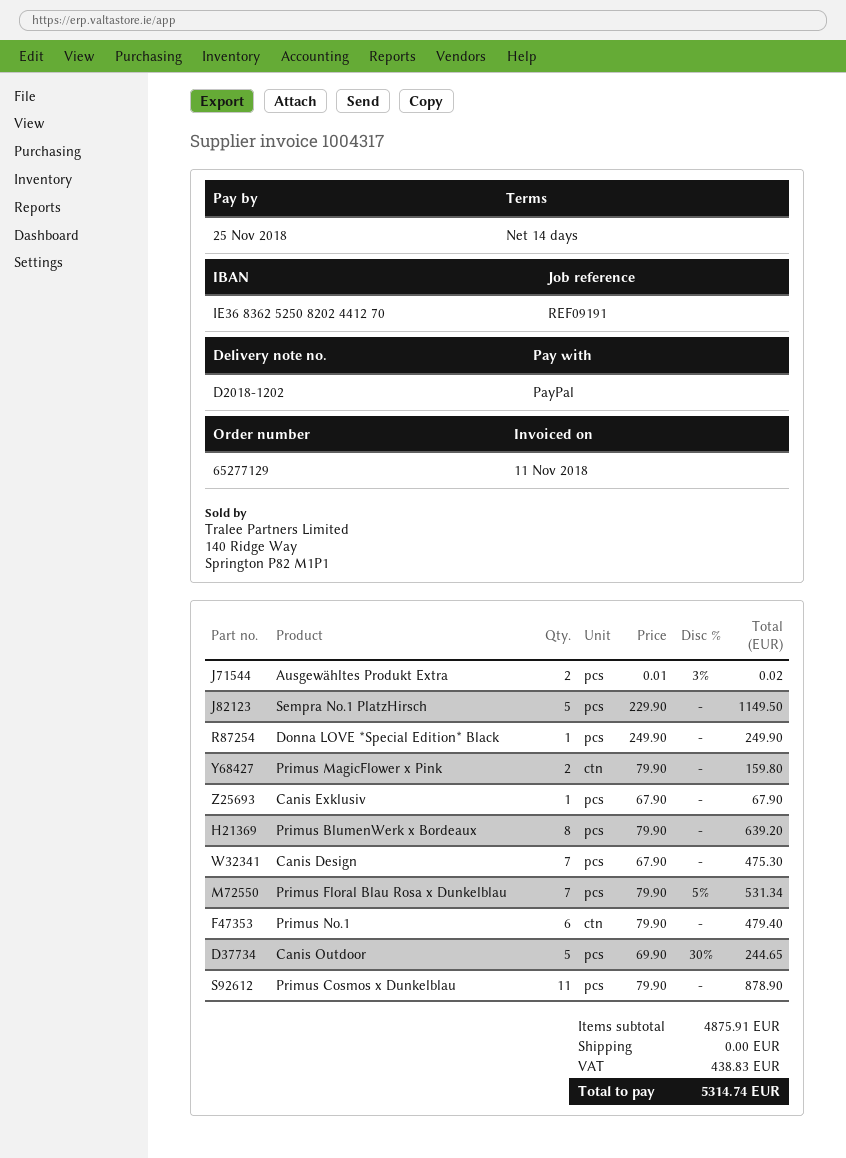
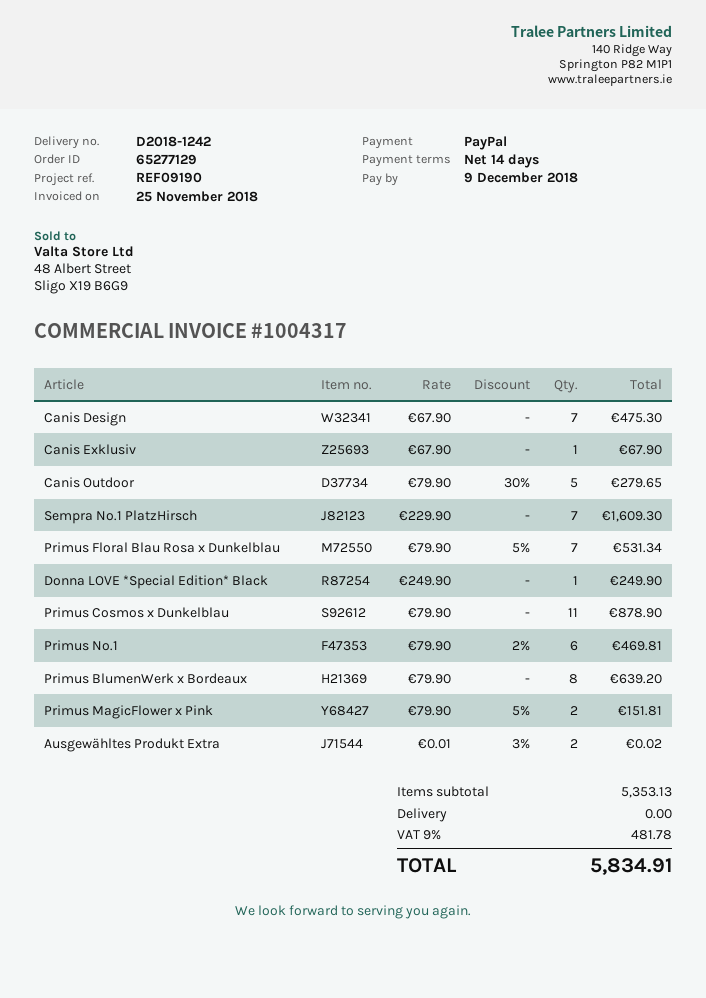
delivery note number: D2018-1202 -> D2018-1242
invoice date: 2018-11-11 -> 2018-11-25
due date: 2018-11-25 -> 2018-12-09
reference: REF09191 -> REF09190
Sempra No.1 PlatzHirsch: 5 x 229.90 = 1149.50 -> 7 x 229.90 = 1609.30
Primus MagicFlower x Pink: 2 x 79.90 = 159.80 -> 2 x 79.90 - 5% = 151.81
Primus No.1: 6 x 79.90 = 479.40 -> 6 x 79.90 - 2% = 469.81
Canis Outdoor: 5 x 69.90 - 30% = 244.65 -> 5 x 79.90 - 30% = 279.65
subtotal: 4875.91 -> 5353.13
tax: 438.83 -> 481.78
total: 5314.74 -> 5834.91

